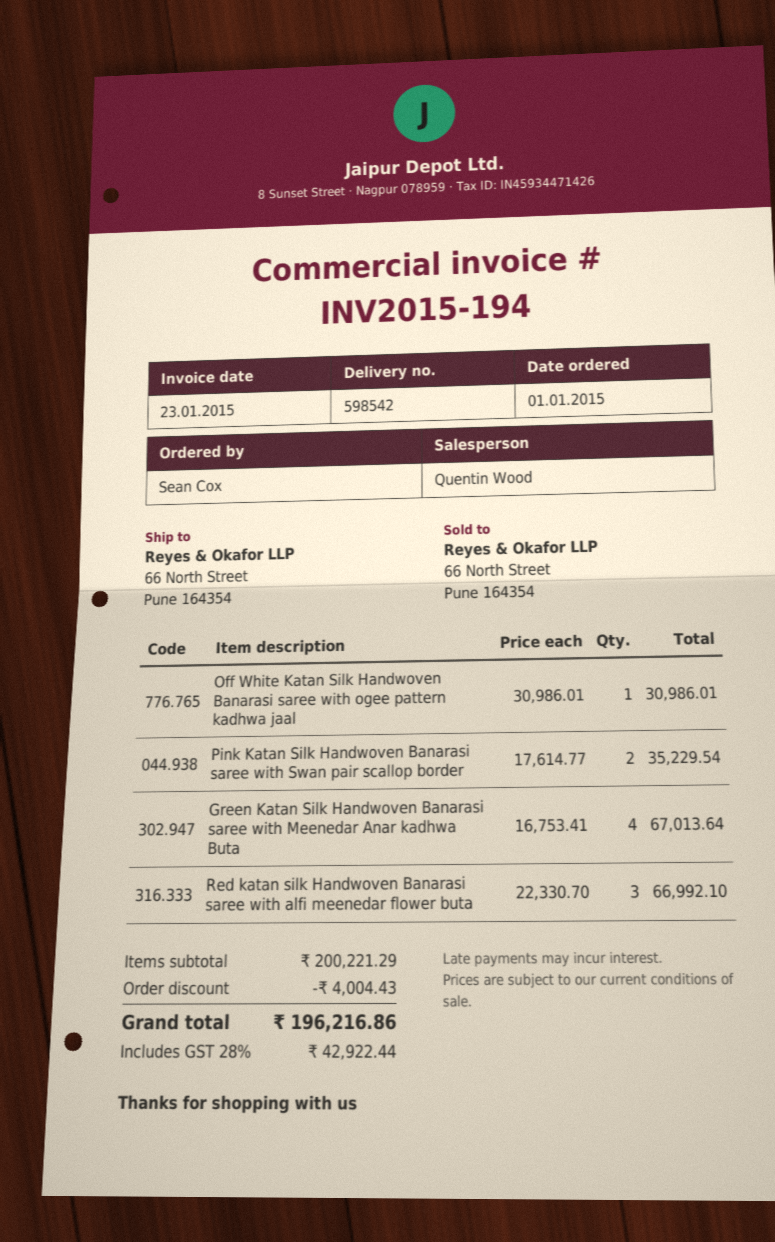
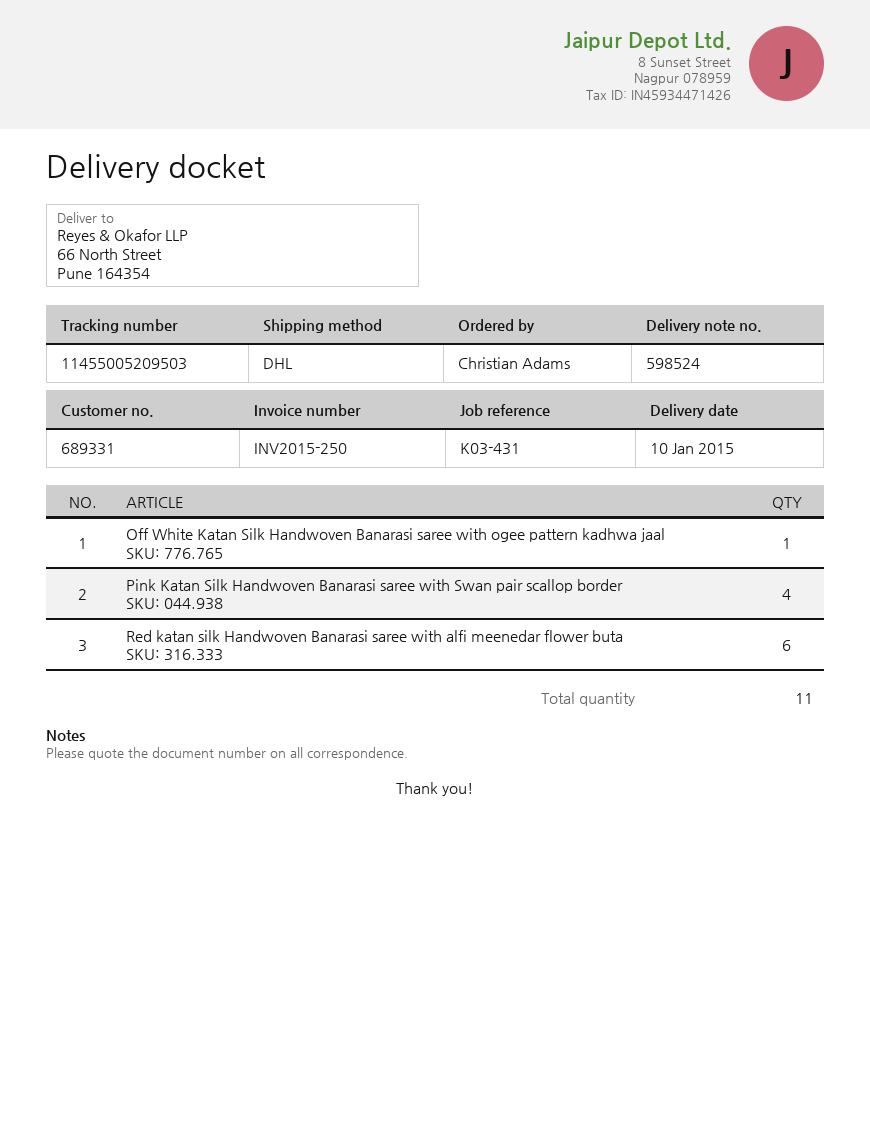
delivery note number: 598542 -> 598524
invoice number: INV2015-194 -> INV2015-250
ordered by: Sean Cox -> Christian Adams
Pink Katan Silk Handwoven Banarasi saree with Swan pair scallop border: 2 -> 4
Green Katan Silk Handwoven Banarasi saree with Meenedar Anar kadhwa Buta: 4 -> none
Red katan silk Handwoven Banarasi saree with alfi meenedar flower buta: 3 -> 6

